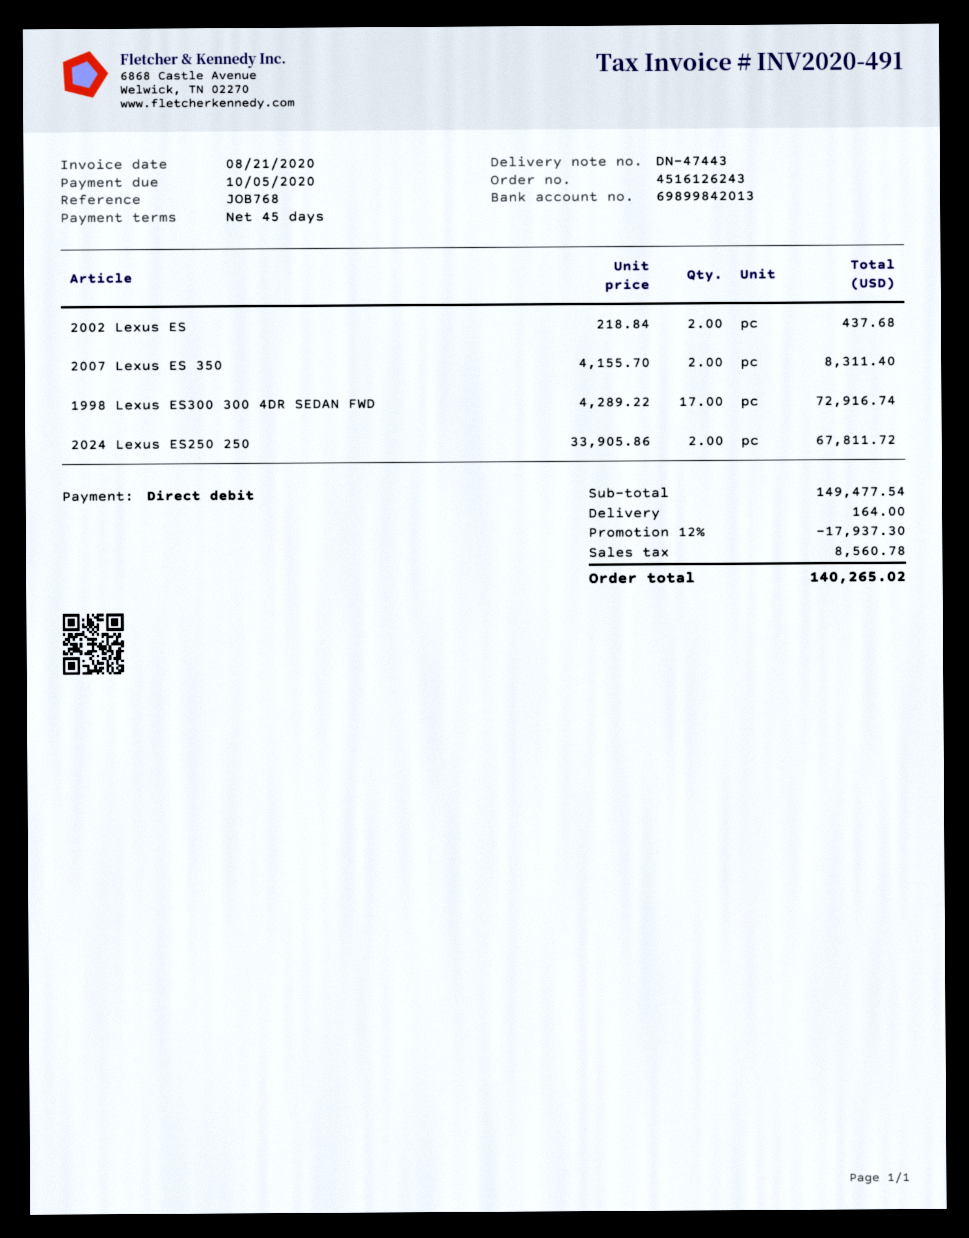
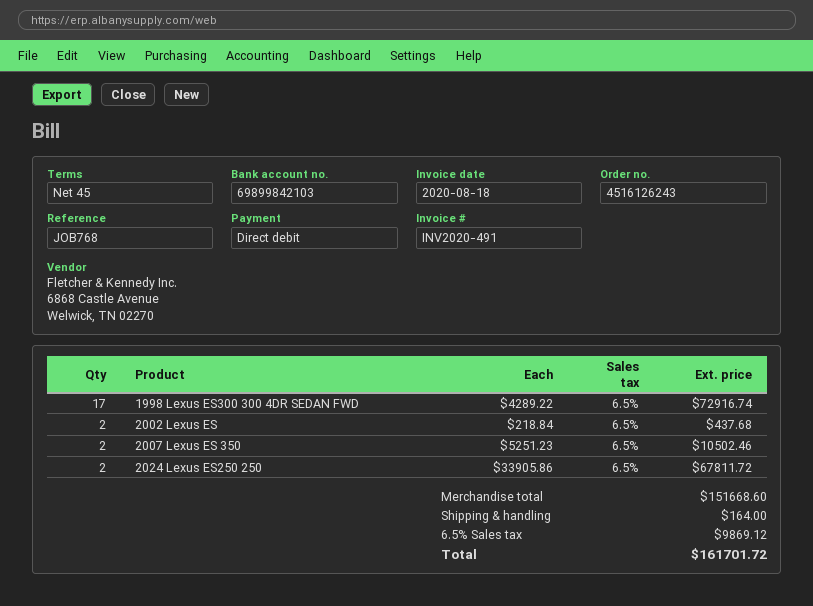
invoice date: 2020-08-21 -> 2020-08-18
bank account: 69899842013 -> 69899842103
2007 Lexus ES 350: 2 x 4155.70 = 8311.40 -> 2 x 5251.23 = 10502.46
subtotal: 149477.54 -> 151668.60
discount: 12% = 17937.30 -> none
tax: 8560.78 -> 9869.12
total: 140265.02 -> 161701.72

